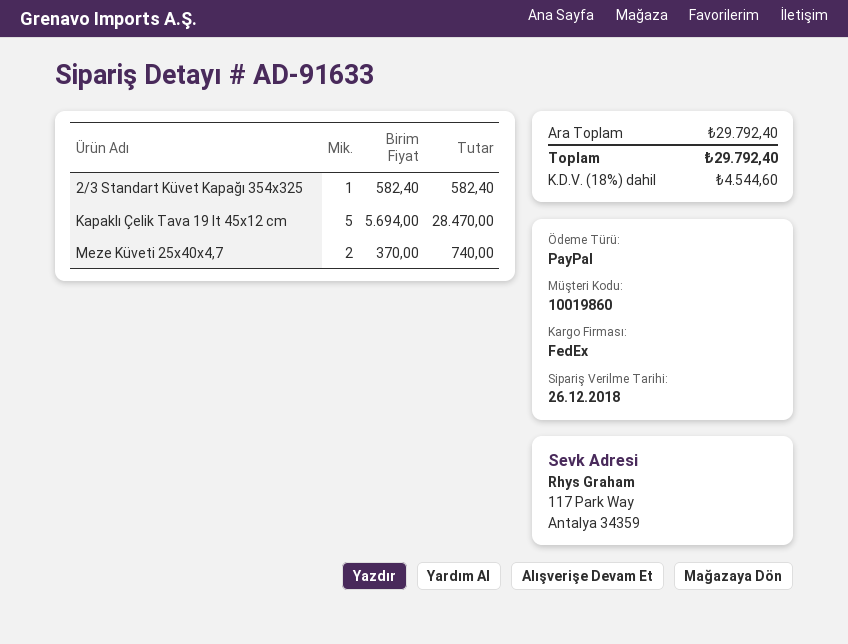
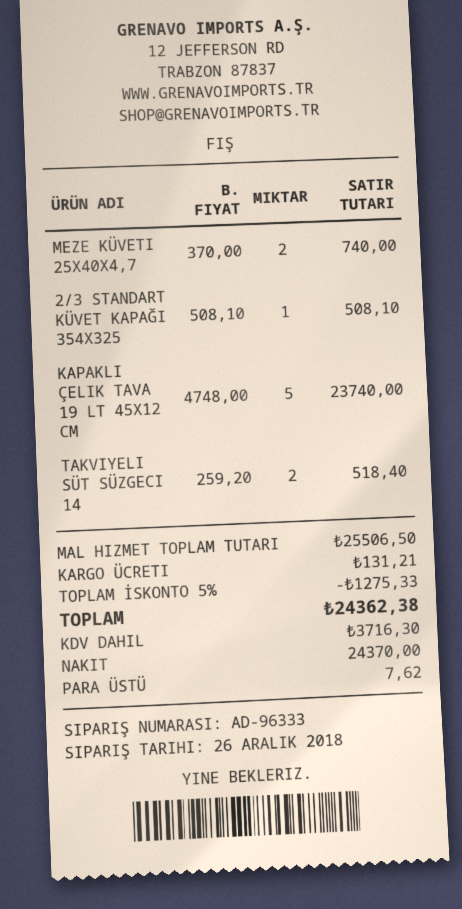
order number: AD-91633 -> AD-96333
payment method: PayPal -> cash
2/3 Standart Küvet Kapağı 354x325: 1 x 582.40 = 582.40 -> 1 x 508.10 = 508.10
Kapaklı Çelik Tava 19 lt 45x12 cm: 5 x 5694.00 = 28470.00 -> 5 x 4748.00 = 23740.00
TAKVIYELI SÜT SÜZGECI 14: none -> 2 x 259.20 = 518.40
subtotal: 29792.40 -> 25506.50
discount: none -> 5% = 1275.33
shipping: none -> 131.21
tax: 4544.60 -> 3716.30
total: 29792.40 -> 24362.38

